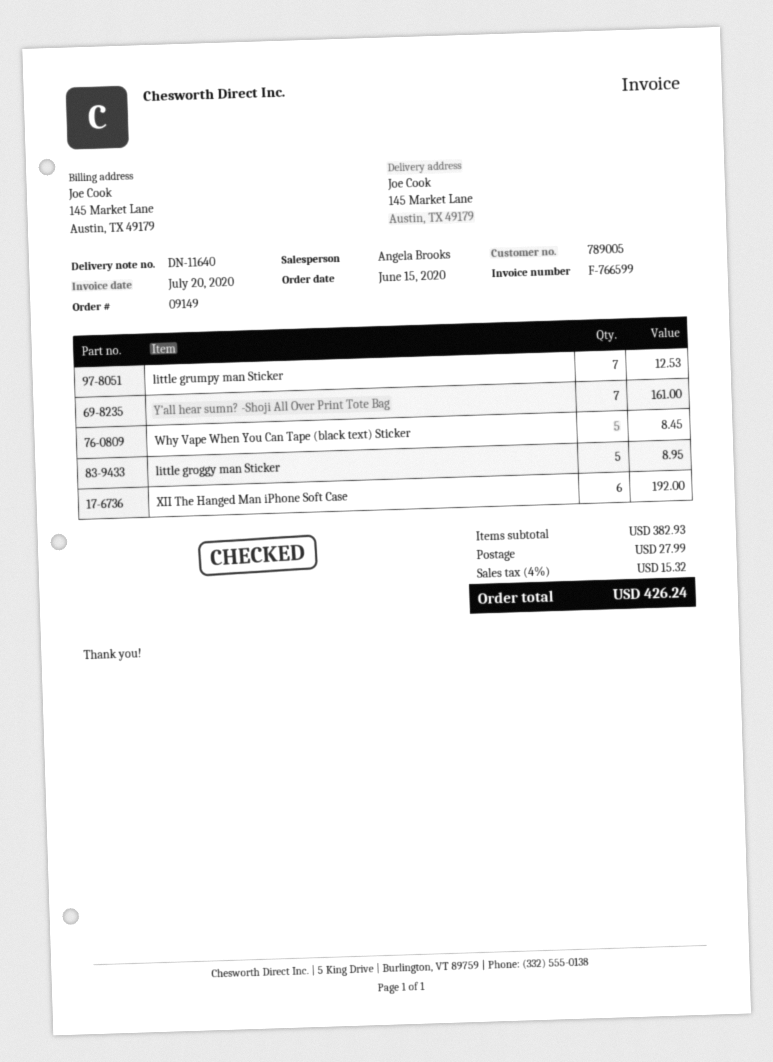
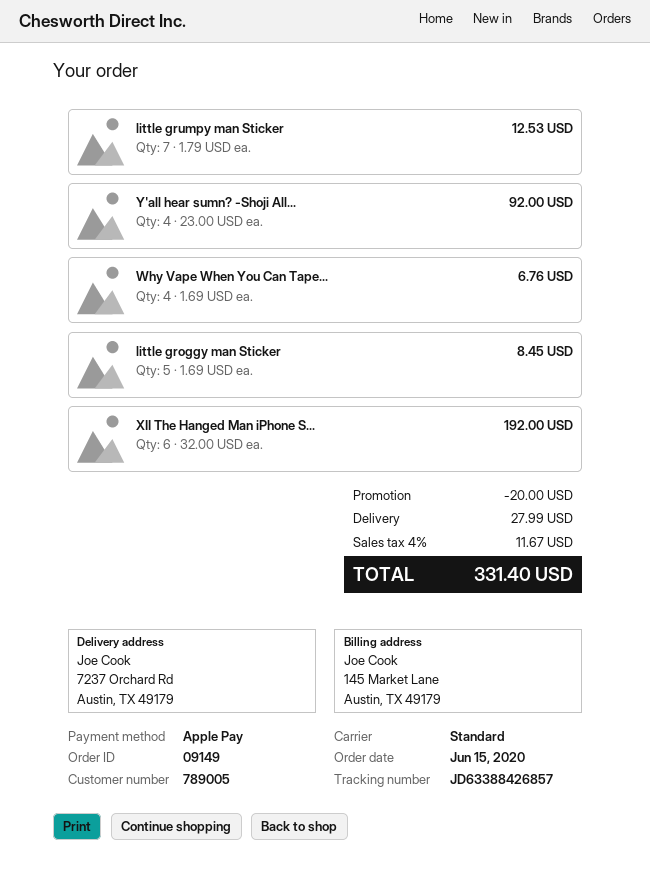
ship to: 145 Market Lane, Austin, TX 49179 -> 7237 Orchard Rd, Austin, TX 49179
Y'all hear sumn? -Shoji All Over Print Tote Bag: 7 for 161.00 -> 4 for 92.00
Why Vape When You Can Tape (black text) Sticker: 5 for 8.45 -> 4 for 6.76
little groggy man Sticker: 5 for 8.95 -> 5 for 8.45
discount: none -> 20.00
tax: 4% = 15.32 -> 4% = 11.67
total: 426.24 -> 331.40

